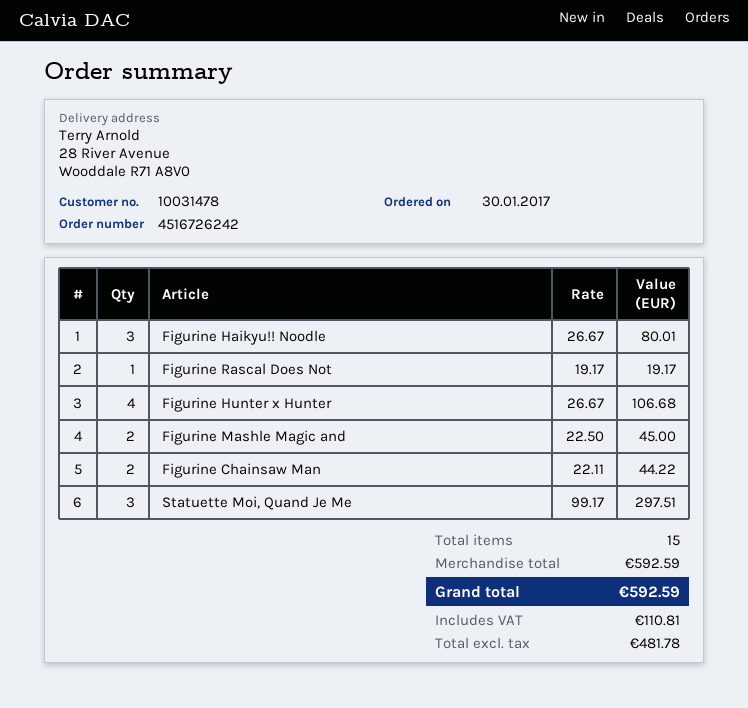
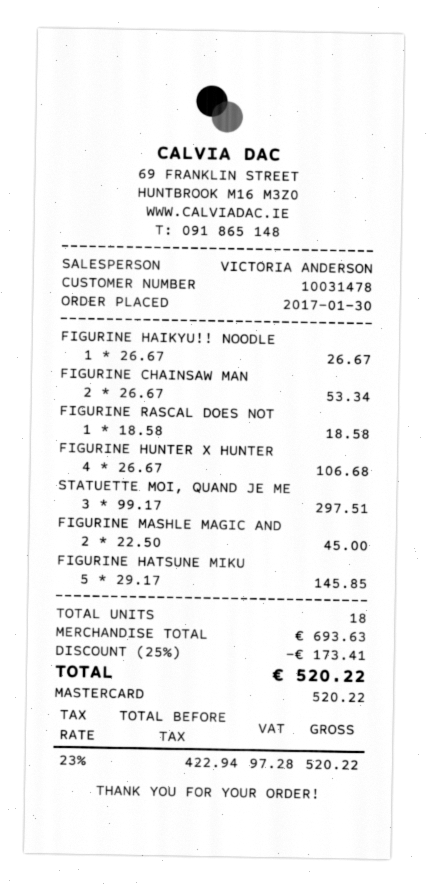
Figurine Haikyu!! Noodle: 3 x 26.67 = 80.01 -> 1 x 26.67 = 26.67
Figurine Rascal Does Not: 1 x 19.17 = 19.17 -> 1 x 18.58 = 18.58
Figurine Chainsaw Man: 2 x 22.11 = 44.22 -> 2 x 26.67 = 53.34
FIGURINE HATSUNE MIKU: none -> 5 x 29.17 = 145.85
total quantity: 15 -> 18
subtotal: 592.59 -> 693.63
discount: none -> 25% = 173.41
net: 481.78 -> 422.94
tax: 110.81 -> 97.28
total: 592.59 -> 520.22

